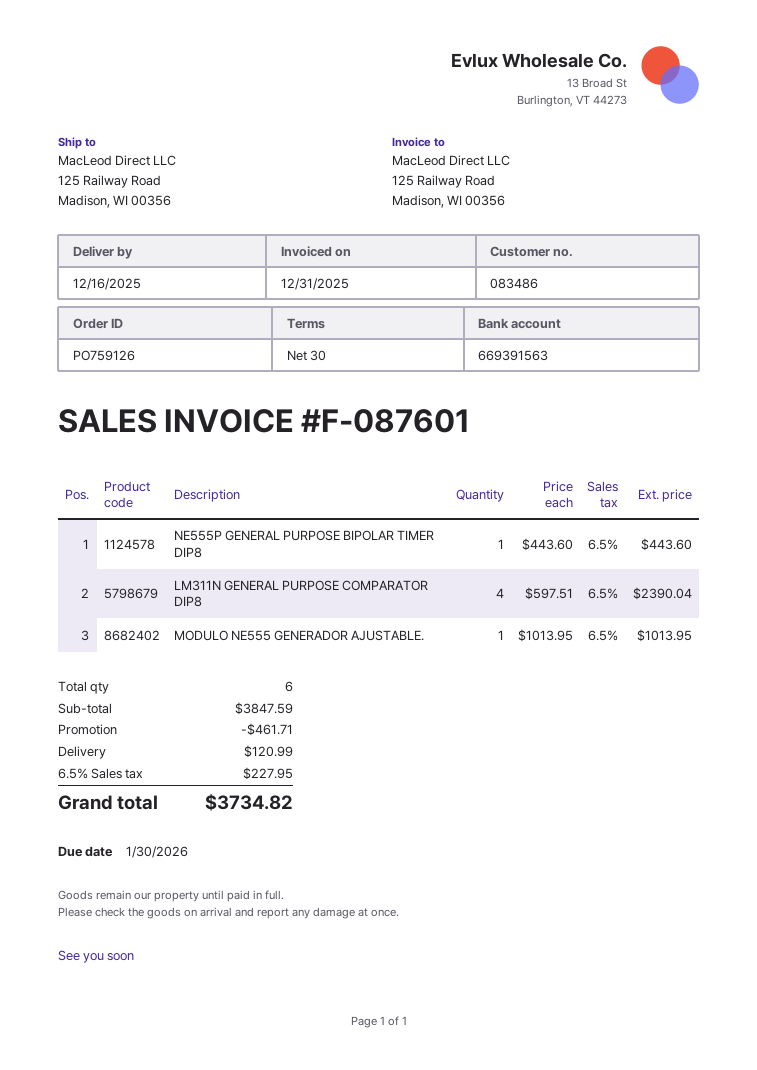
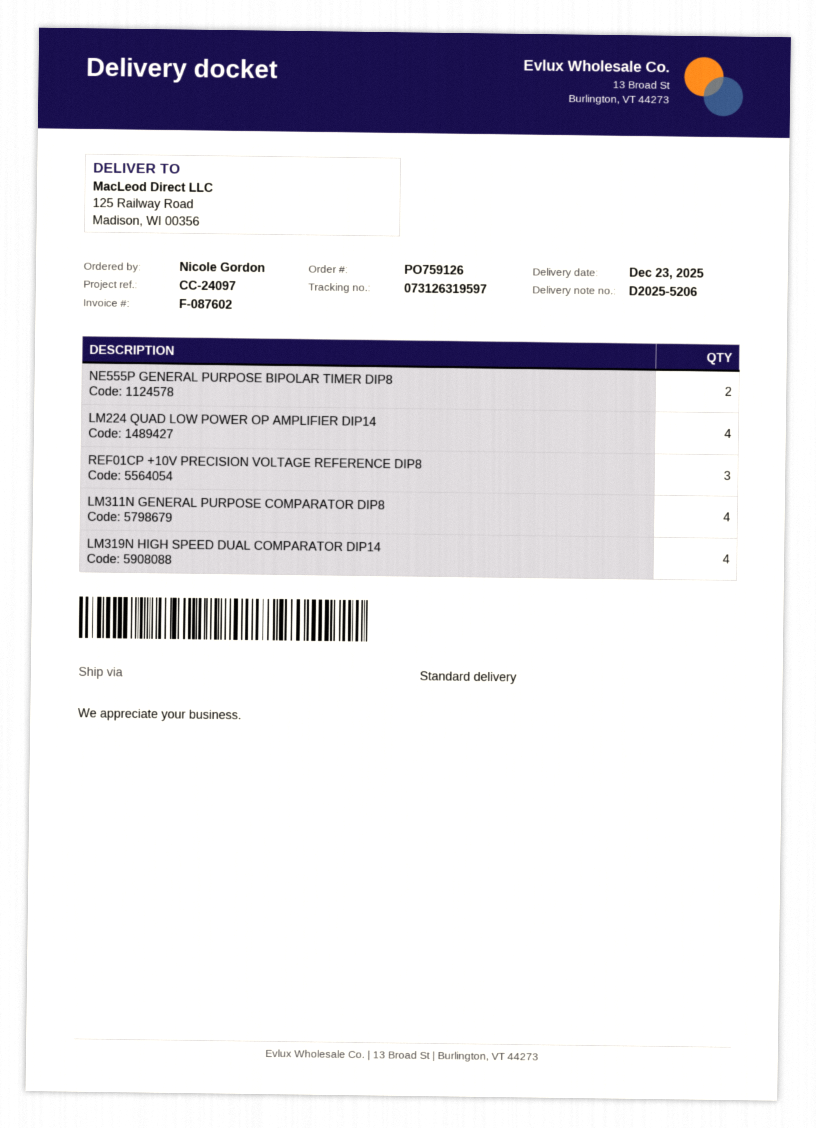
delivery date: 2025-12-16 -> 2025-12-23
invoice number: F-087601 -> F-087602
NE555P GENERAL PURPOSE BIPOLAR TIMER DIP8: 1 -> 2
MODULO NE555 GENERADOR AJUSTABLE.: 1 -> none
LM224 QUAD LOW POWER OP AMPLIFIER DIP14: none -> 4
REF01CP +10V PRECISION VOLTAGE REFERENCE DIP8: none -> 3
LM319N HIGH SPEED DUAL COMPARATOR DIP14: none -> 4

